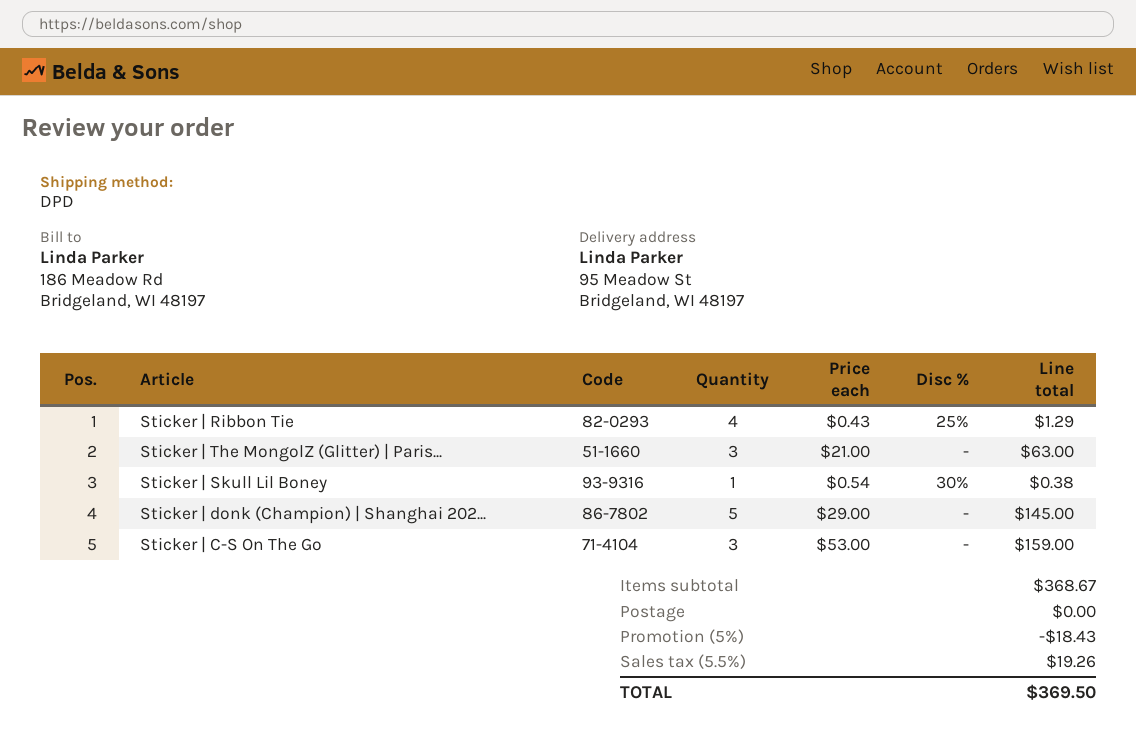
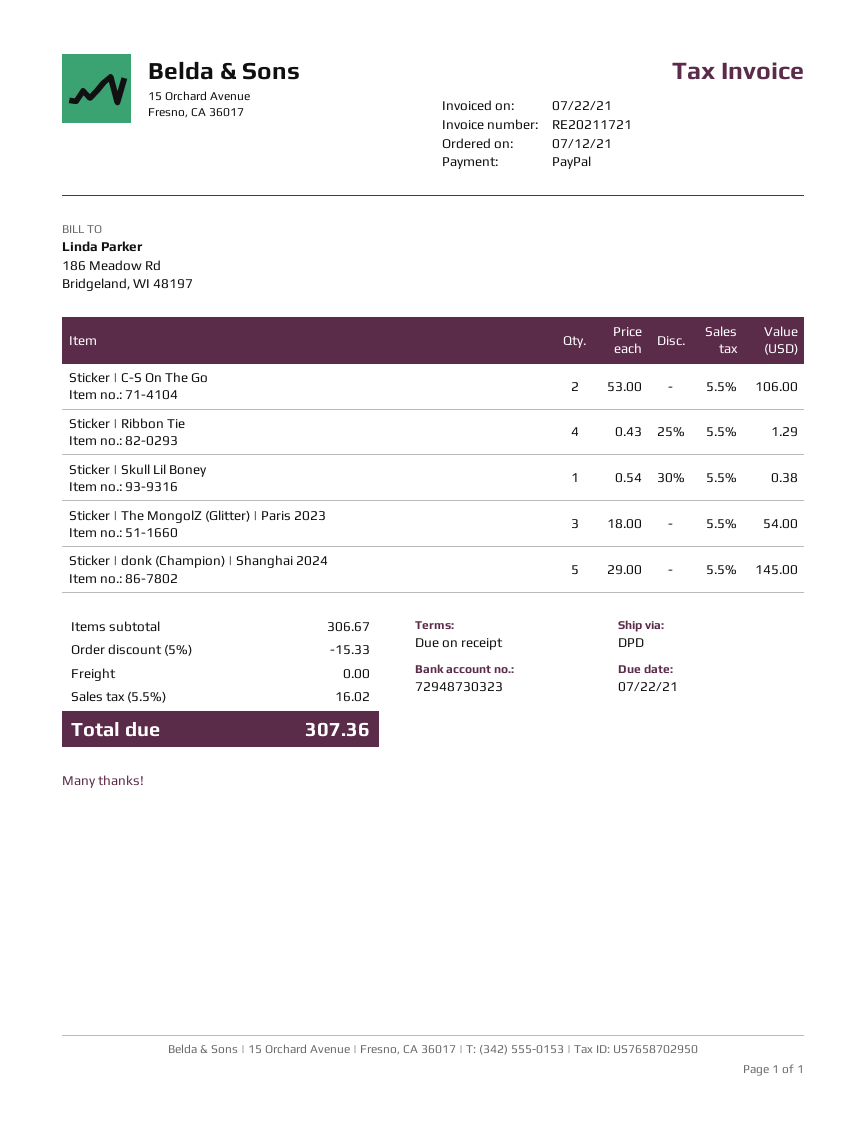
Sticker | The MongolZ (Glitter) | Paris...: 3 x 21.00 = 63.00 -> 3 x 18.00 = 54.00
Sticker | C-S On The Go: 3 x 53.00 = 159.00 -> 2 x 53.00 = 106.00
subtotal: 368.67 -> 306.67
discount: 5% = 18.43 -> 5% = 15.33
tax: 5.5% = 19.26 -> 5.5% = 16.02
total: 369.50 -> 307.36

